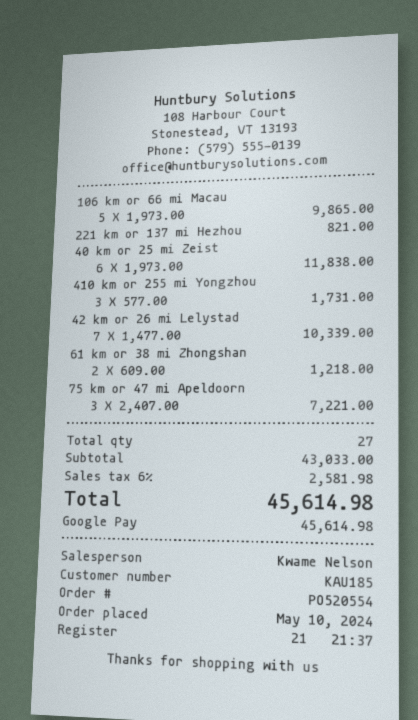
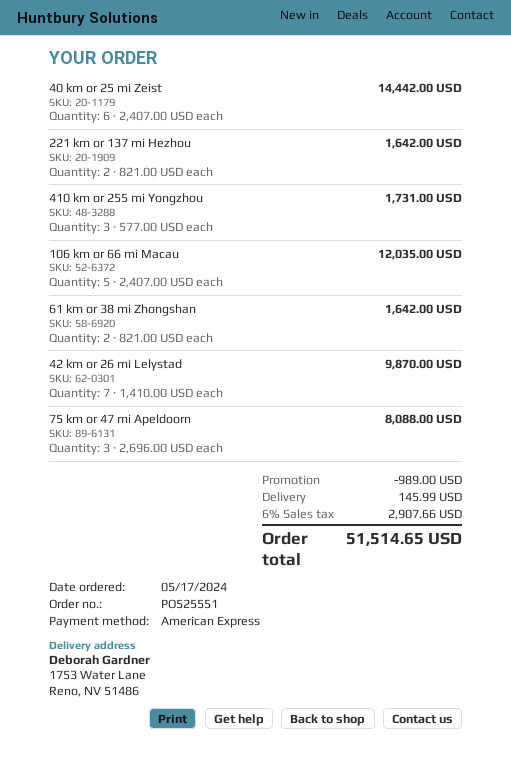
order number: PO520554 -> PO525551
order date: 2024-05-10 -> 2024-05-17
payment method: Google Pay -> American Express
106 km or 66 mi Macau: 5 x 1973.00 = 9865.00 -> 5 x 2407.00 = 12035.00
221 km or 137 mi Hezhou: 1 x 821.00 = 821.00 -> 2 x 821.00 = 1642.00
40 km or 25 mi Zeist: 6 x 1973.00 = 11838.00 -> 6 x 2407.00 = 14442.00
42 km or 26 mi Lelystad: 7 x 1477.00 = 10339.00 -> 7 x 1410.00 = 9870.00
61 km or 38 mi Zhongshan: 2 x 609.00 = 1218.00 -> 2 x 821.00 = 1642.00
75 km or 47 mi Apeldoorn: 3 x 2407.00 = 7221.00 -> 3 x 2696.00 = 8088.00
discount: none -> 989.00
shipping: none -> 145.99
tax: 6% = 2581.98 -> 6% = 2907.66
total: 45614.98 -> 51514.65

